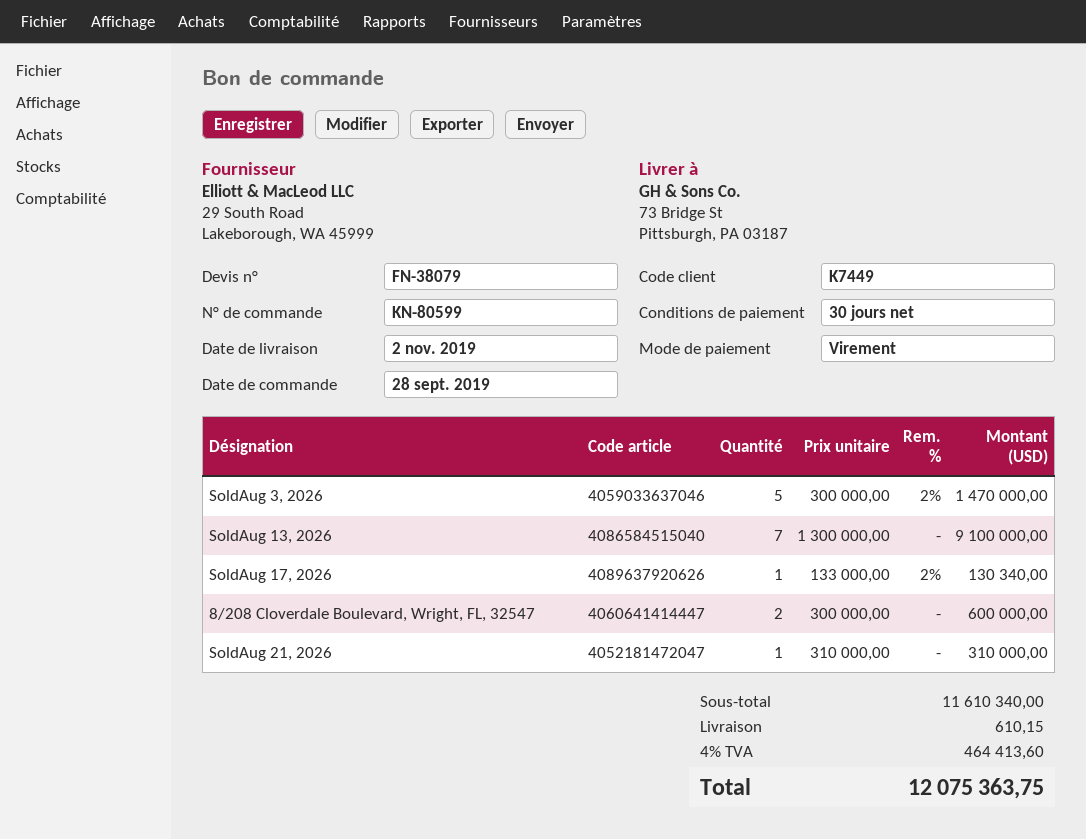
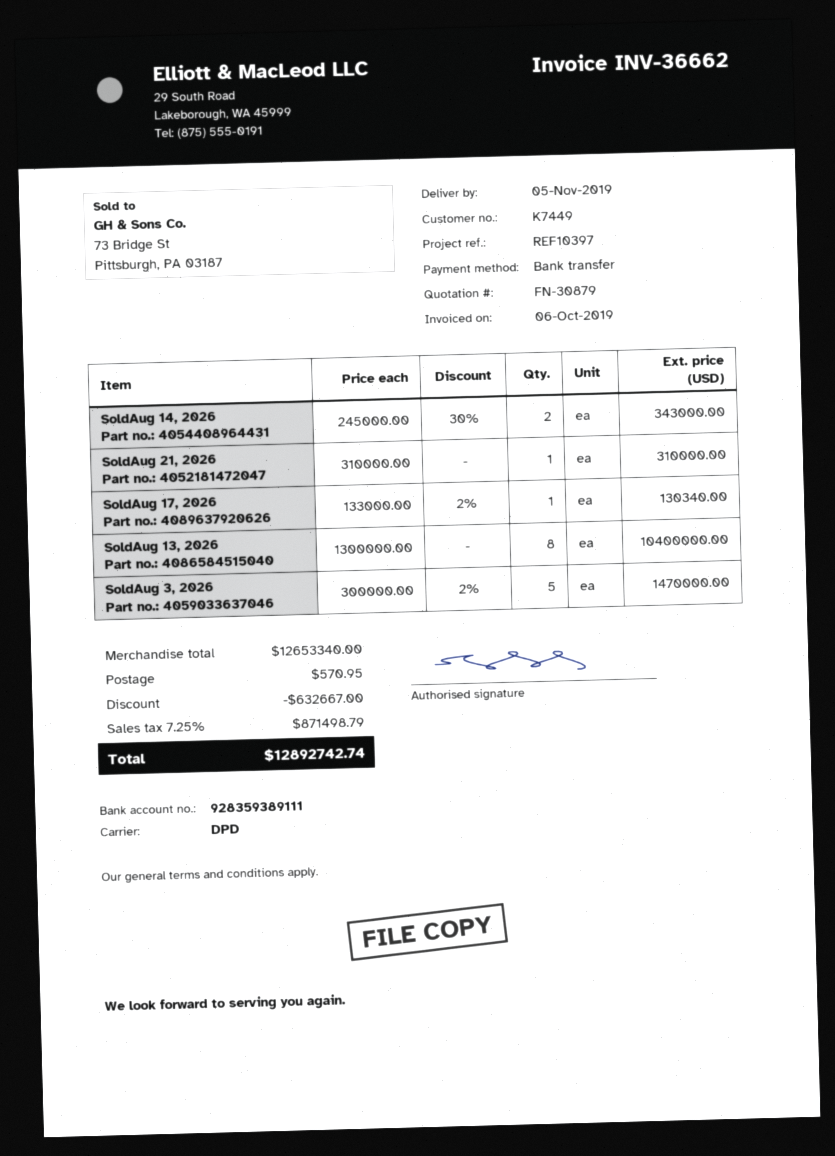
quote number: FN-38079 -> FN-30879
delivery date: 2019-11-02 -> 2019-11-05
SoldAug 13, 2026: 7 x 1300000.00 = 9100000.00 -> 8 x 1300000.00 = 10400000.00
8/208 Cloverdale Boulevard, Wright, FL, 32547: 2 x 300000.00 = 600000.00 -> none
SoldAug 14, 2026: none -> 2 x 245000.00 - 30% = 343000.00
subtotal: 11610340.00 -> 12653340.00
discount: none -> 632667.00
shipping: 610.15 -> 570.95
tax: 4% = 464413.60 -> 7.25% = 871498.79
total: 12075363.75 -> 12892742.74

